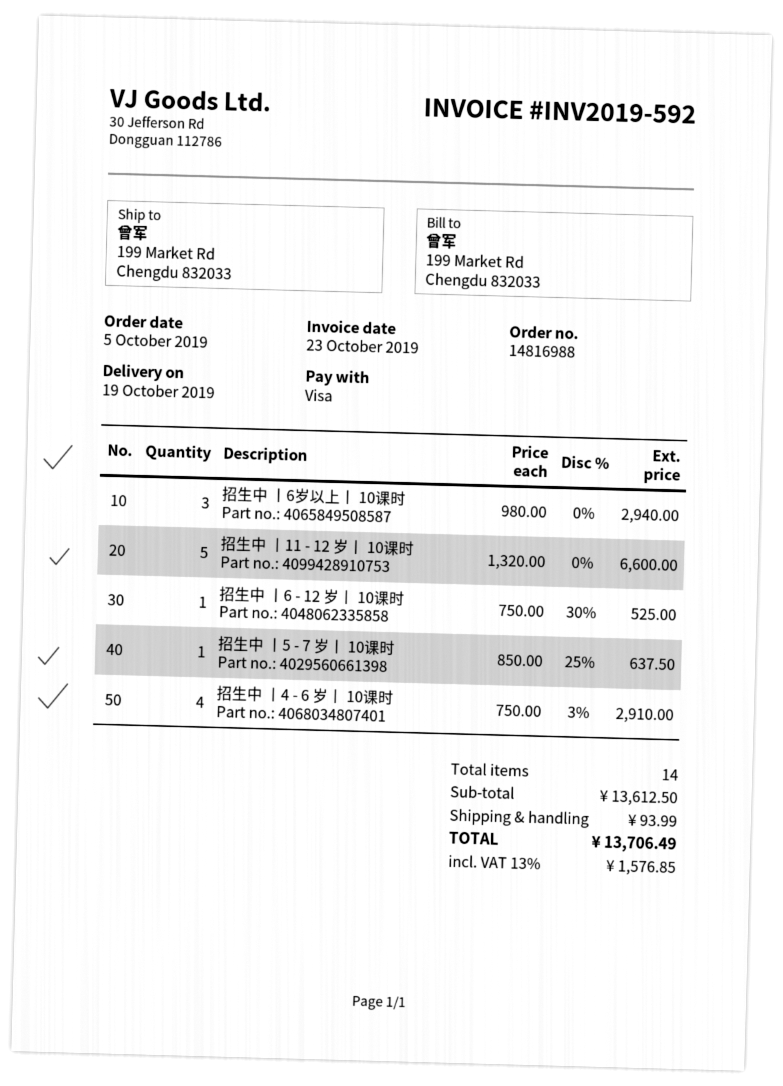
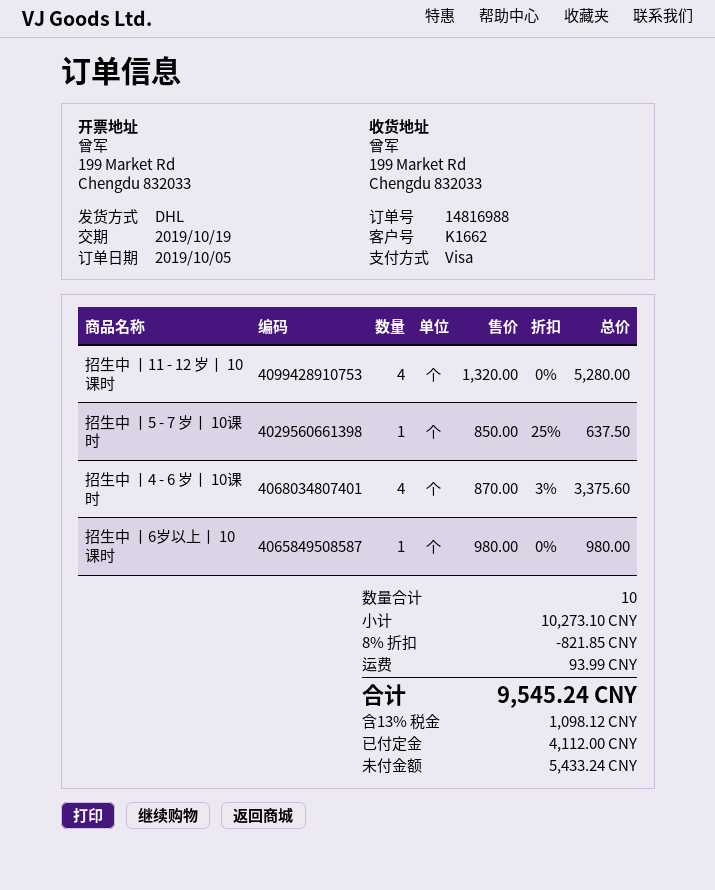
招生中 丨6岁以上丨 10课时: 3 x 980.00 = 2940.00 -> 1 x 980.00 = 980.00
招生中 丨11 - 12 岁丨 10课时: 5 x 1320.00 = 6600.00 -> 4 x 1320.00 = 5280.00
招生中 丨6 - 12 岁丨 10课时: 1 x 750.00 - 30% = 525.00 -> none
招生中 丨4 - 6 岁丨 10课时: 4 x 750.00 - 3% = 2910.00 -> 4 x 870.00 - 3% = 3375.60
total quantity: 14 -> 10
subtotal: 13612.50 -> 10273.10
discount: none -> 8% = 821.85
tax: 13% = 1576.85 -> 13% = 1098.12
total: 13706.49 -> 9545.24

